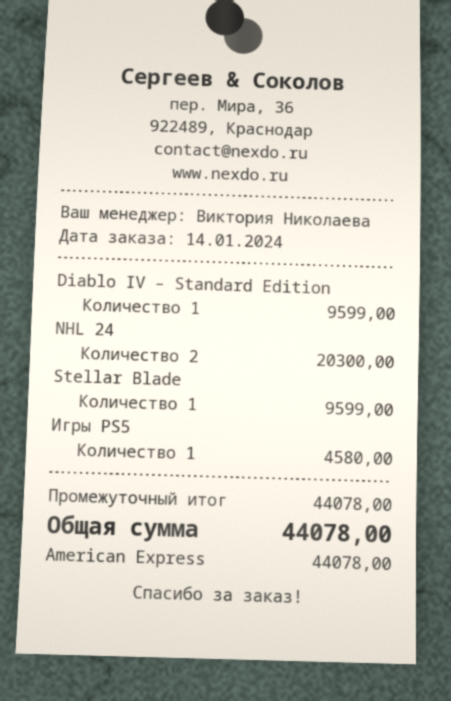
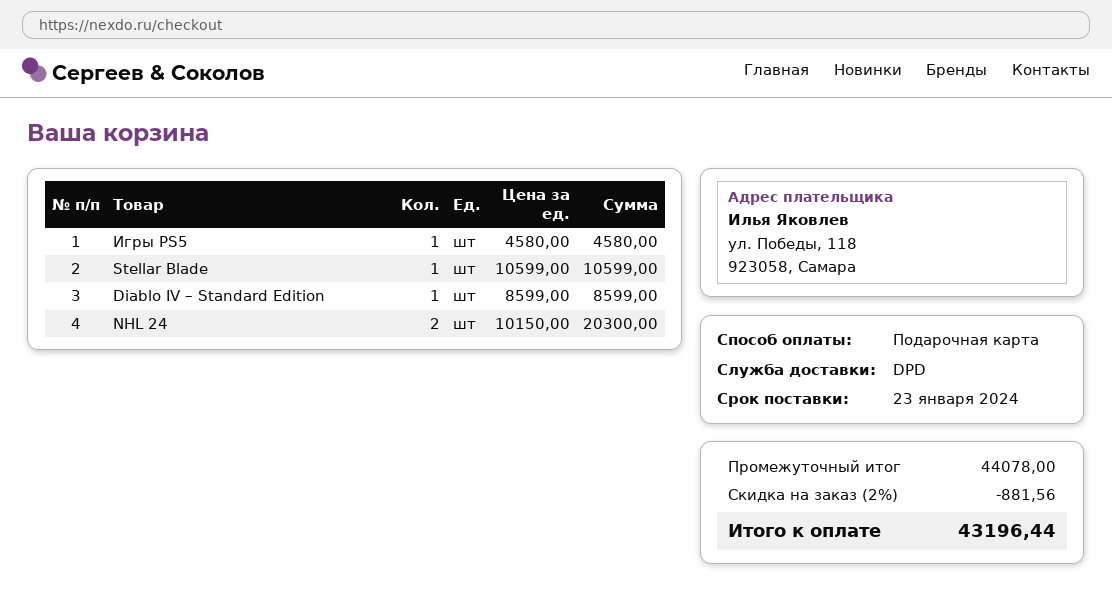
payment method: American Express -> gift card
Diablo IV – Standard Edition: 1 for 9599.00 -> 1 for 8599.00
Stellar Blade: 1 for 9599.00 -> 1 for 10599.00
discount: none -> 2% = 881.56
total: 44078.00 -> 43196.44

